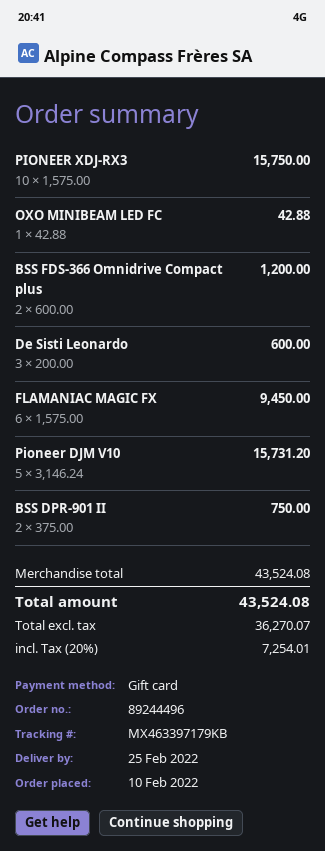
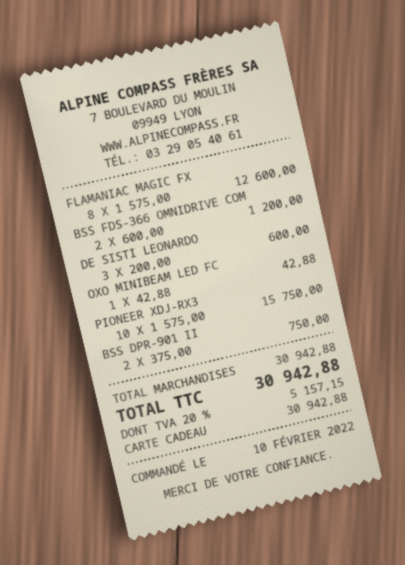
FLAMANIAC MAGIC FX: 6 x 1575.00 = 9450.00 -> 8 x 1575.00 = 12600.00
Pioneer DJM V10: 5 x 3146.24 = 15731.20 -> none
subtotal: 43524.08 -> 30942.88
tax: 20% = 7254.01 -> 20% = 5157.15
total: 43524.08 -> 30942.88

